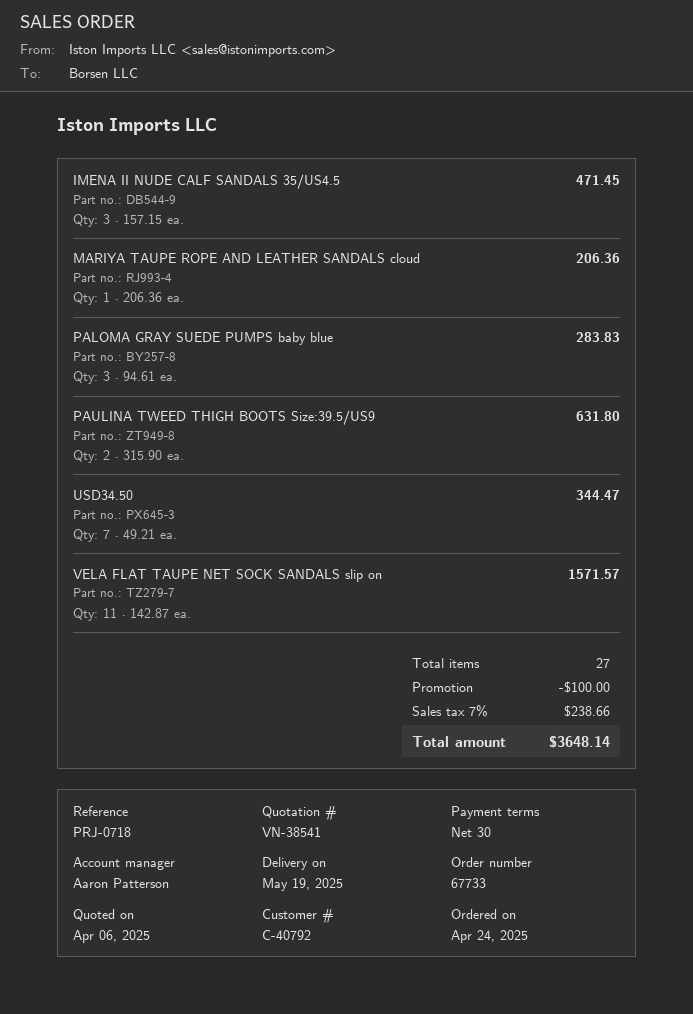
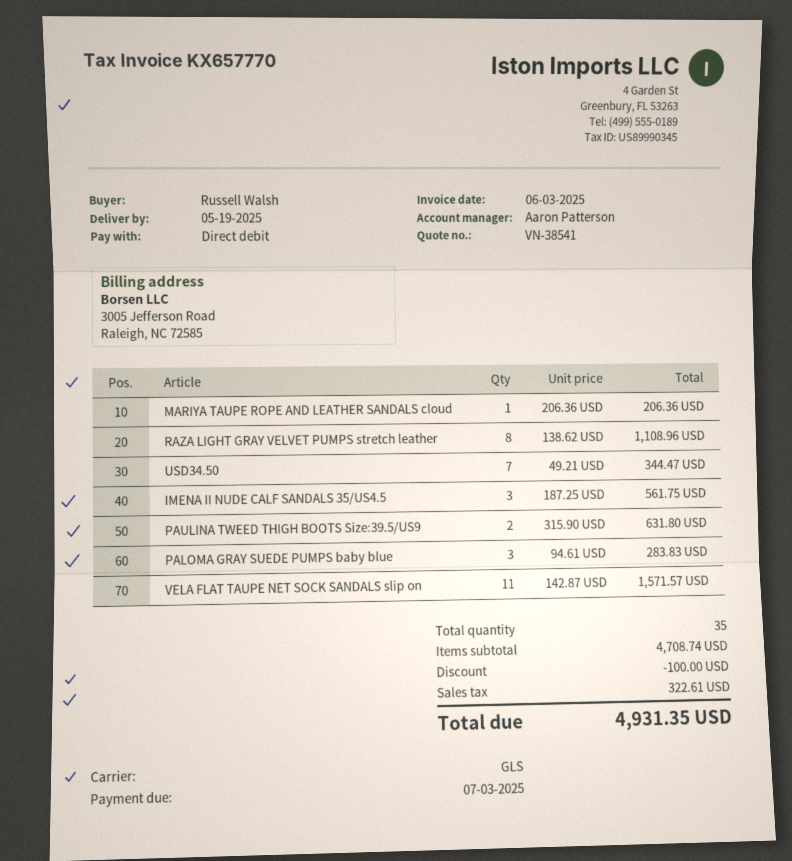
IMENA II NUDE CALF SANDALS 35/US4.5: 3 x 157.15 = 471.45 -> 3 x 187.25 = 561.75
RAZA LIGHT GRAY VELVET PUMPS stretch leather: none -> 8 x 138.62 = 1108.96
total quantity: 27 -> 35
tax: 238.66 -> 322.61
total: 3648.14 -> 4931.35

